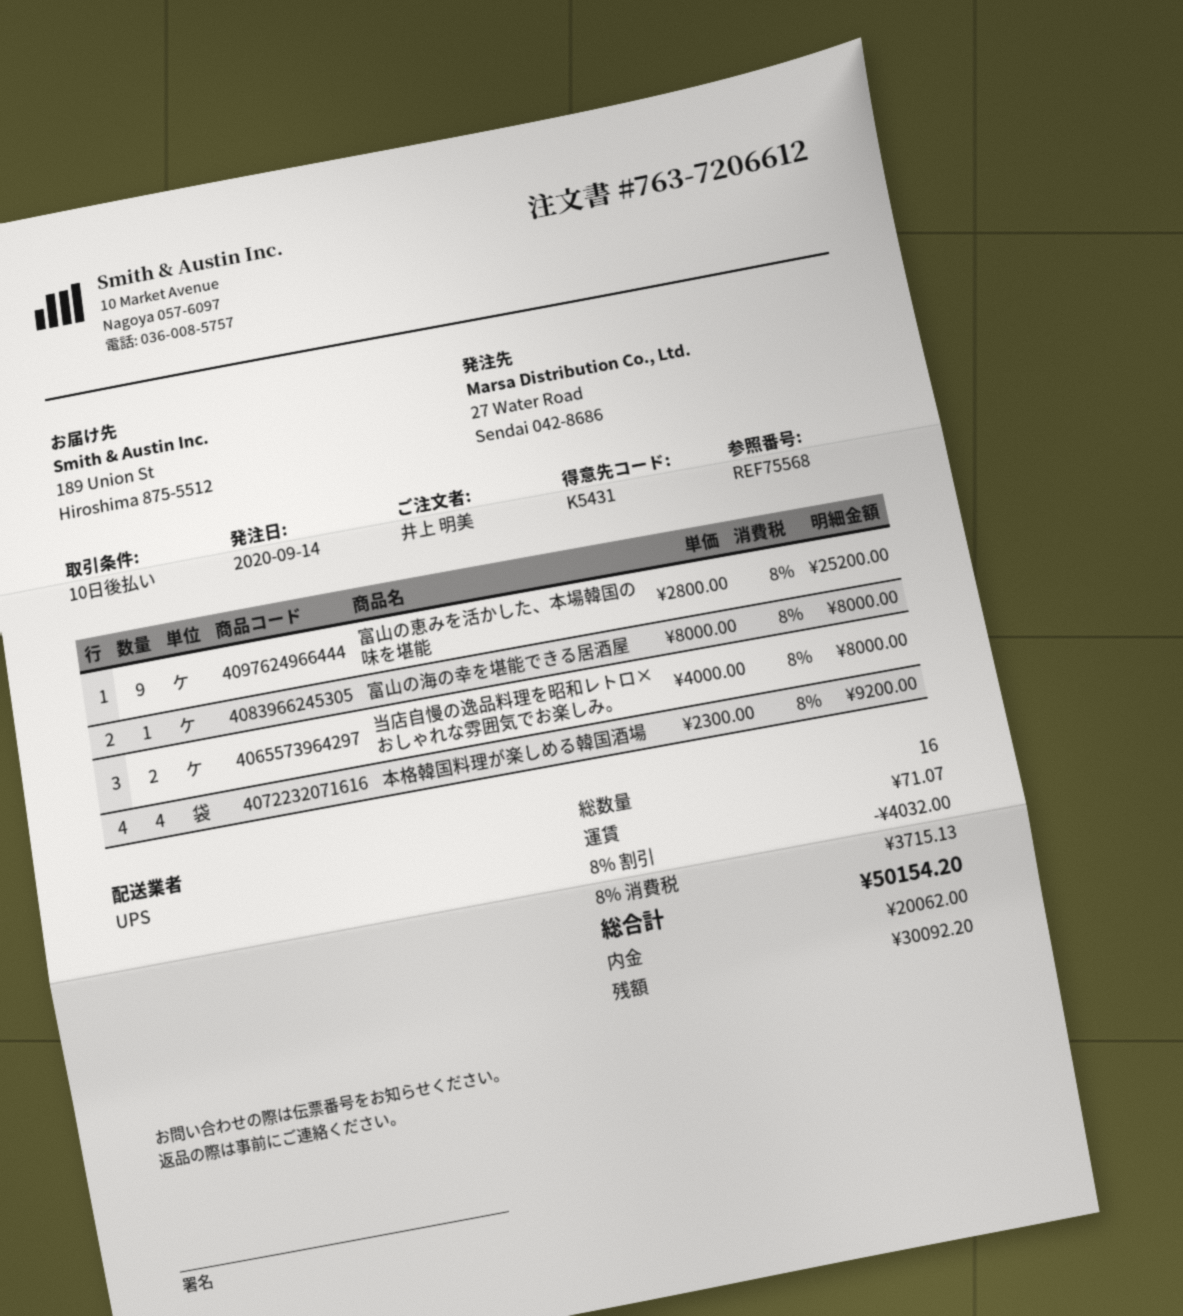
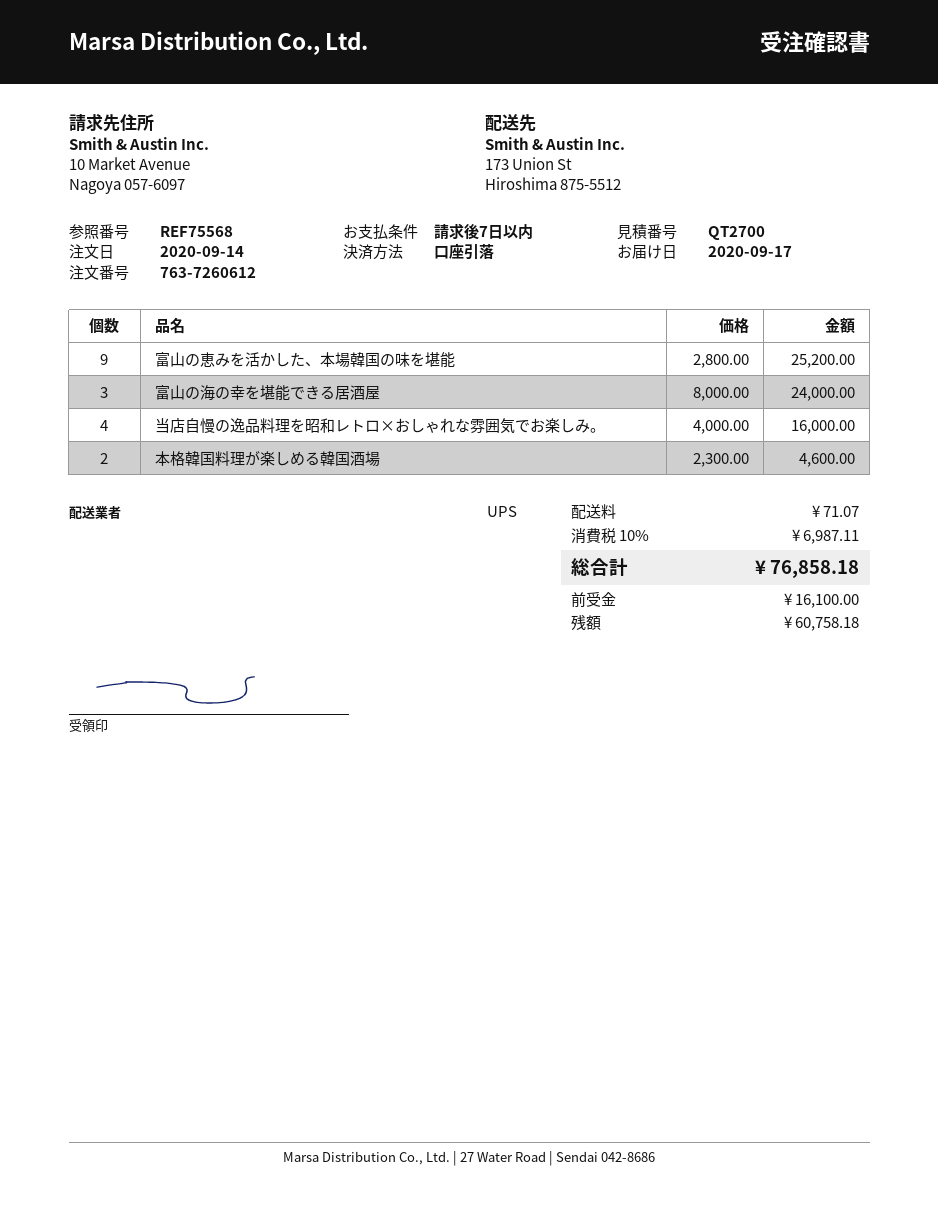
order number: 763-7206612 -> 763-7260612
payment terms: 10 days -> 7 days
ship to: 189 Union St, Hiroshima 875-5512 -> 173 Union St, Hiroshima 875-5512
富山の海の幸を堪能できる居酒屋: 1 x 8000.00 = 8000.00 -> 3 x 8000.00 = 24000.00
当店自慢の逸品料理を昭和レトロ×おしゃれな雰囲気でお楽しみ。: 2 x 4000.00 = 8000.00 -> 4 x 4000.00 = 16000.00
本格韓国料理が楽しめる韓国酒場: 4 x 2300.00 = 9200.00 -> 2 x 2300.00 = 4600.00
discount: 8% = 4032.00 -> none
tax: 8% = 3715.13 -> 10% = 6987.11
total: 50154.20 -> 76858.18
deposit: 20062.00 -> 16100.00
balance: 30092.20 -> 60758.18

